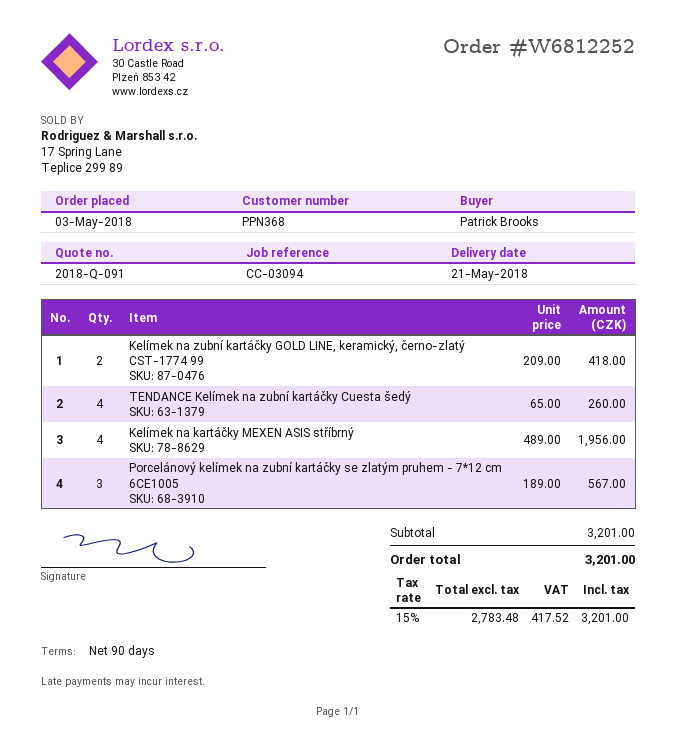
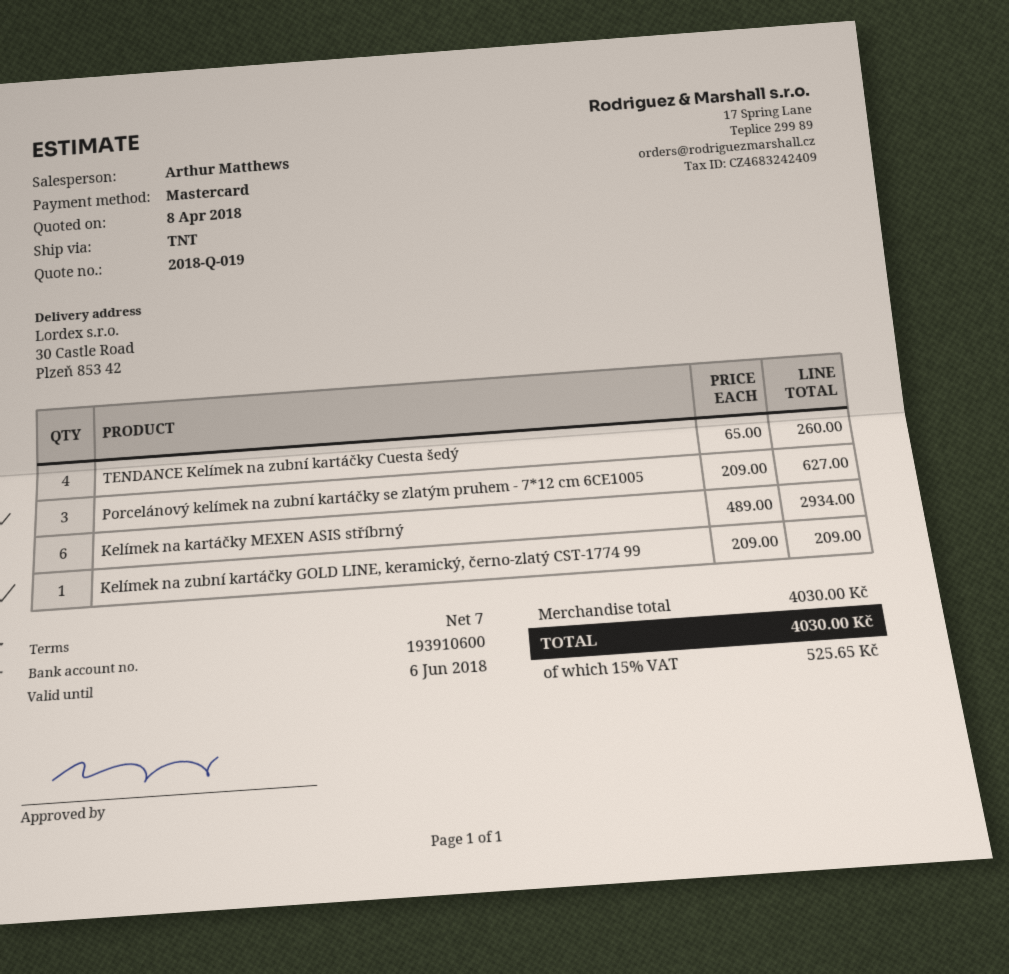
quote number: 2018-Q-091 -> 2018-Q-019
payment terms: 90 days -> 7 days
Kelímek na zubní kartáčky GOLD LINE, keramický, černo-zlatý CST-1774 99: 2 x 209.00 = 418.00 -> 1 x 209.00 = 209.00
Kelímek na kartáčky MEXEN ASIS stříbrný: 4 x 489.00 = 1956.00 -> 6 x 489.00 = 2934.00
Porcelánový kelímek na zubní kartáčky se zlatým pruhem - 7*12 cm 6CE1005: 3 x 189.00 = 567.00 -> 3 x 209.00 = 627.00
subtotal: 3201.00 -> 4030.00
tax: 15% = 417.52 -> 15% = 525.65
total: 3201.00 -> 4030.00

